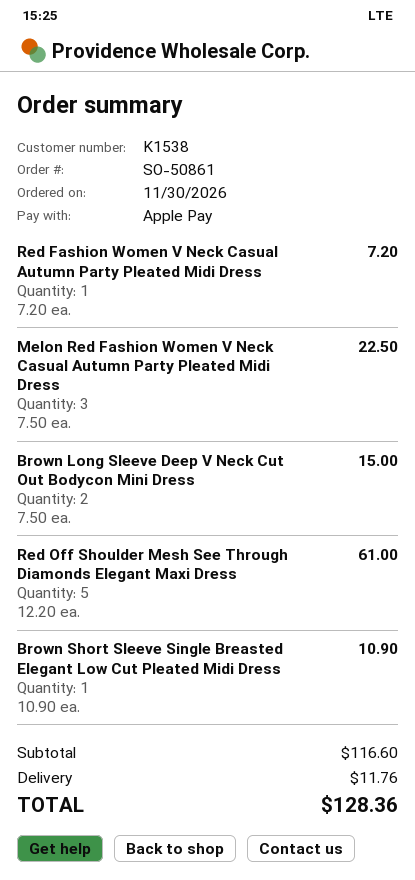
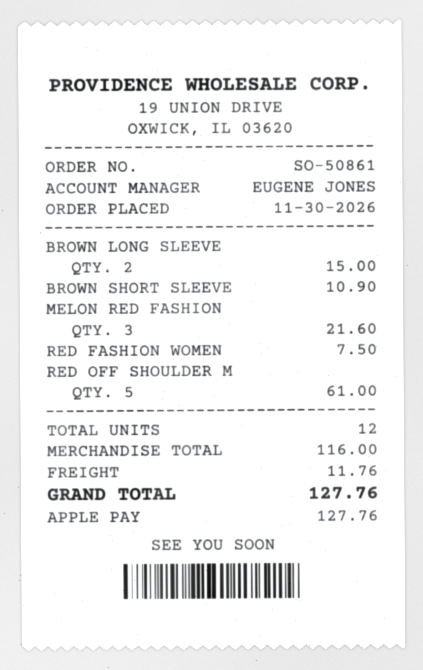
Red Fashion Women V Neck Casual Autumn Party Pleated Midi Dress: 1 for 7.20 -> 1 for 7.50
Melon Red Fashion Women V Neck Casual Autumn Party Pleated Midi Dress: 3 for 22.50 -> 3 for 21.60
subtotal: 116.60 -> 116.00
total: 128.36 -> 127.76

